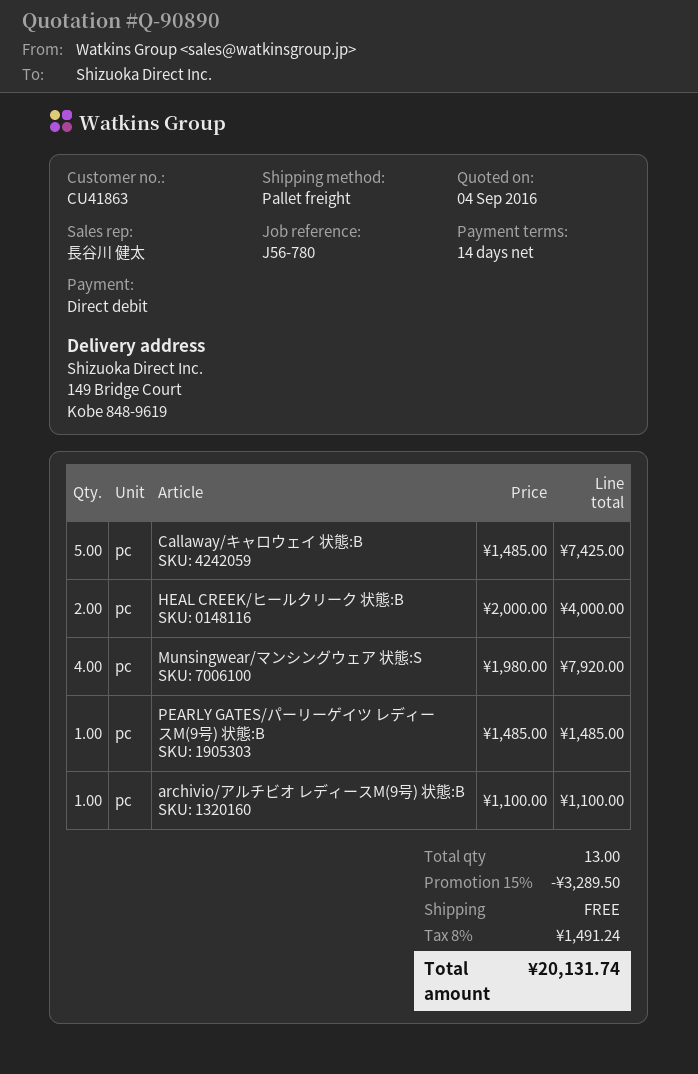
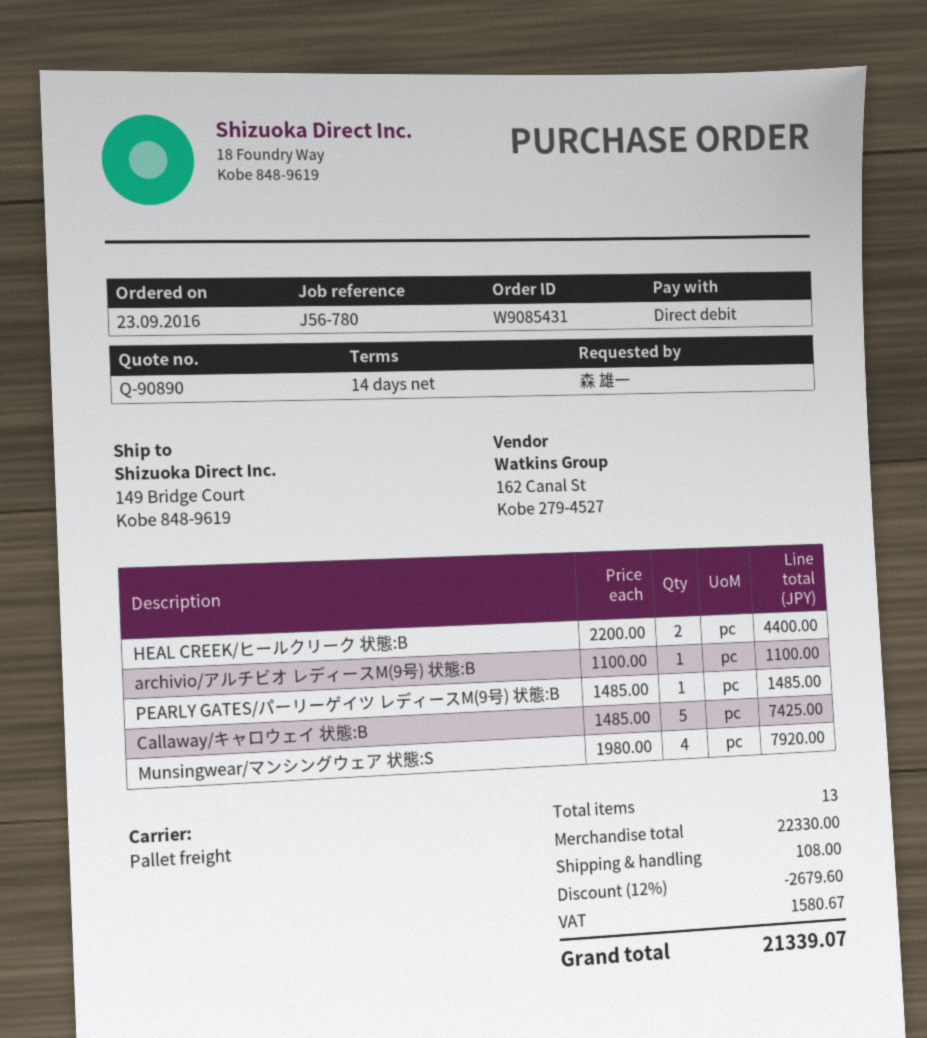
HEAL CREEK/ヒールクリーク 状態:B: 2 x 2000.00 = 4000.00 -> 2 x 2200.00 = 4400.00
discount: 15% = 3289.50 -> 12% = 2679.60
shipping: 0.00 -> 108.00
tax: 1491.24 -> 1580.67
total: 20131.74 -> 21339.07

